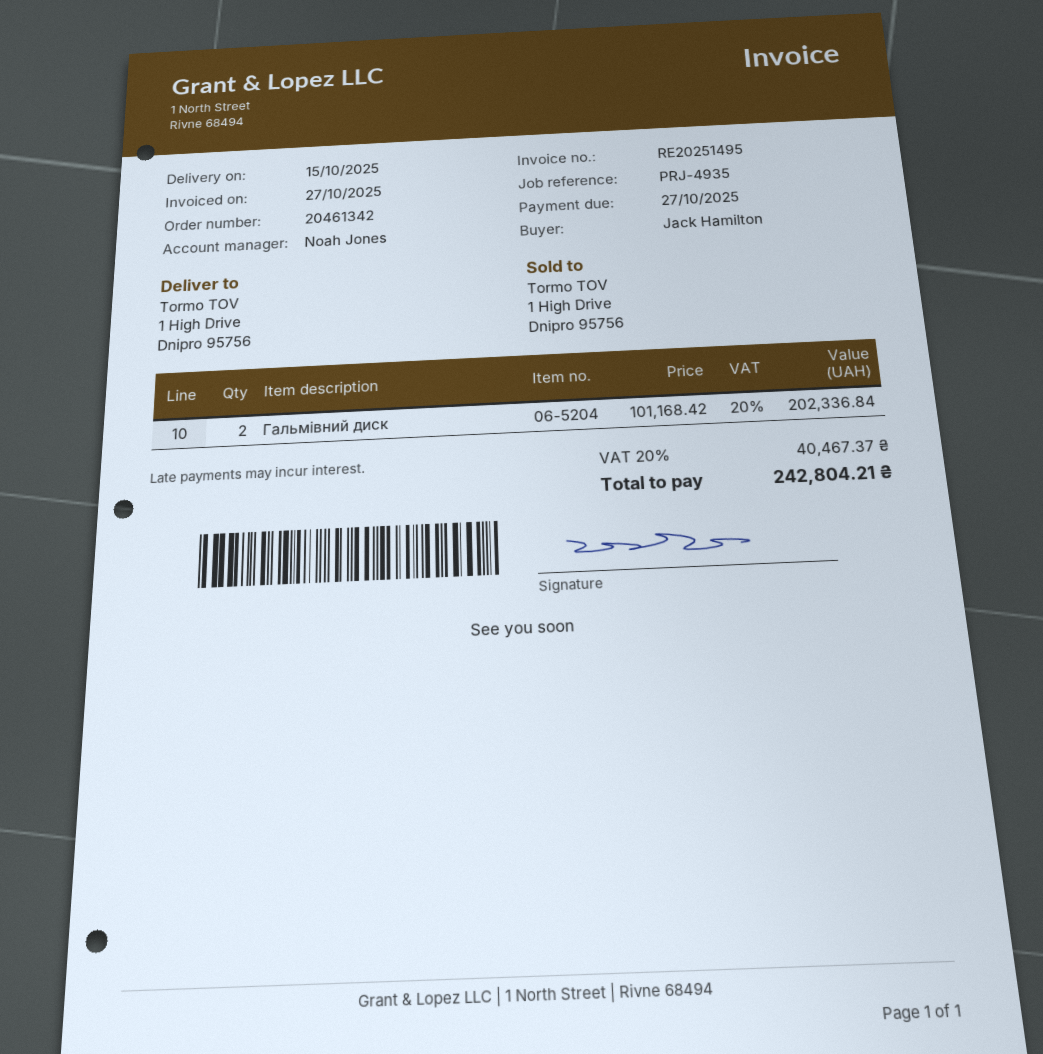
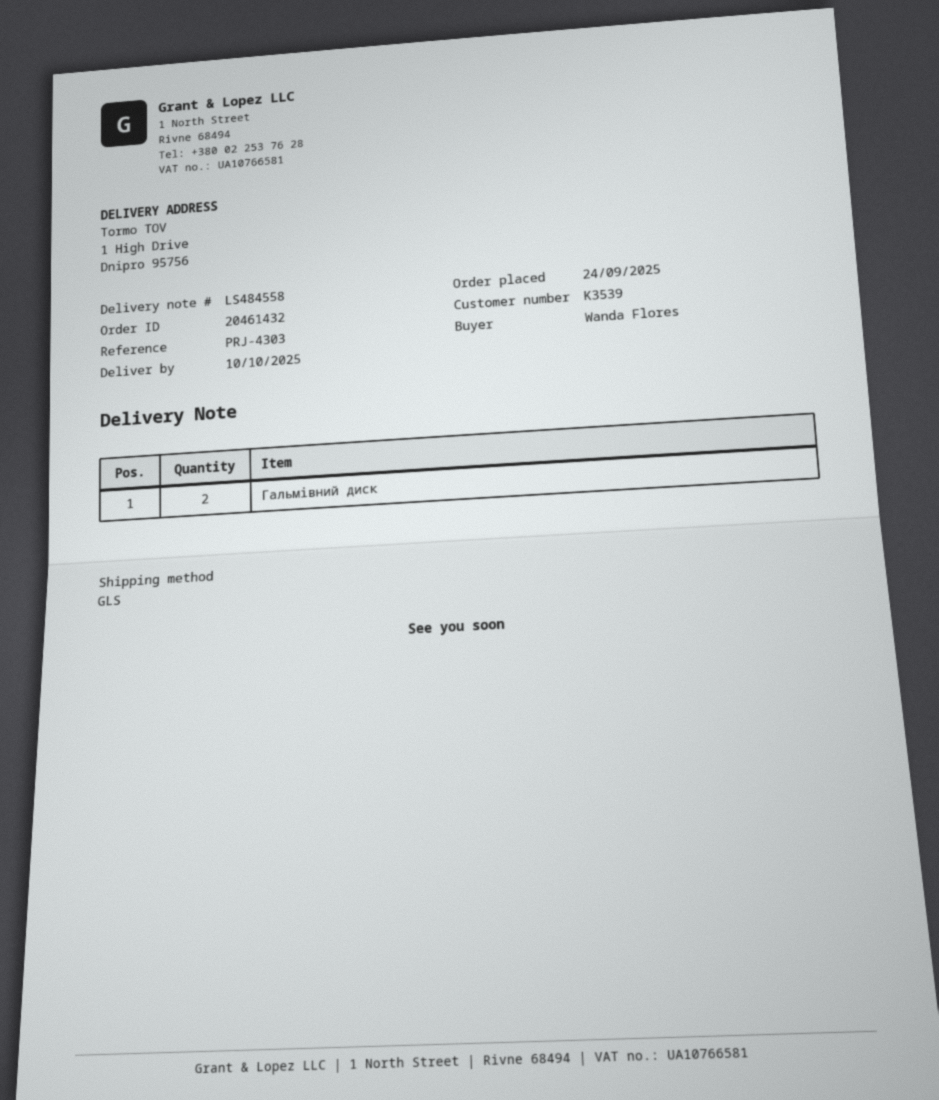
order number: 20461342 -> 20461432
delivery date: 2025-10-15 -> 2025-10-10
reference: PRJ-4935 -> PRJ-4303
ordered by: Jack Hamilton -> Wanda Flores

